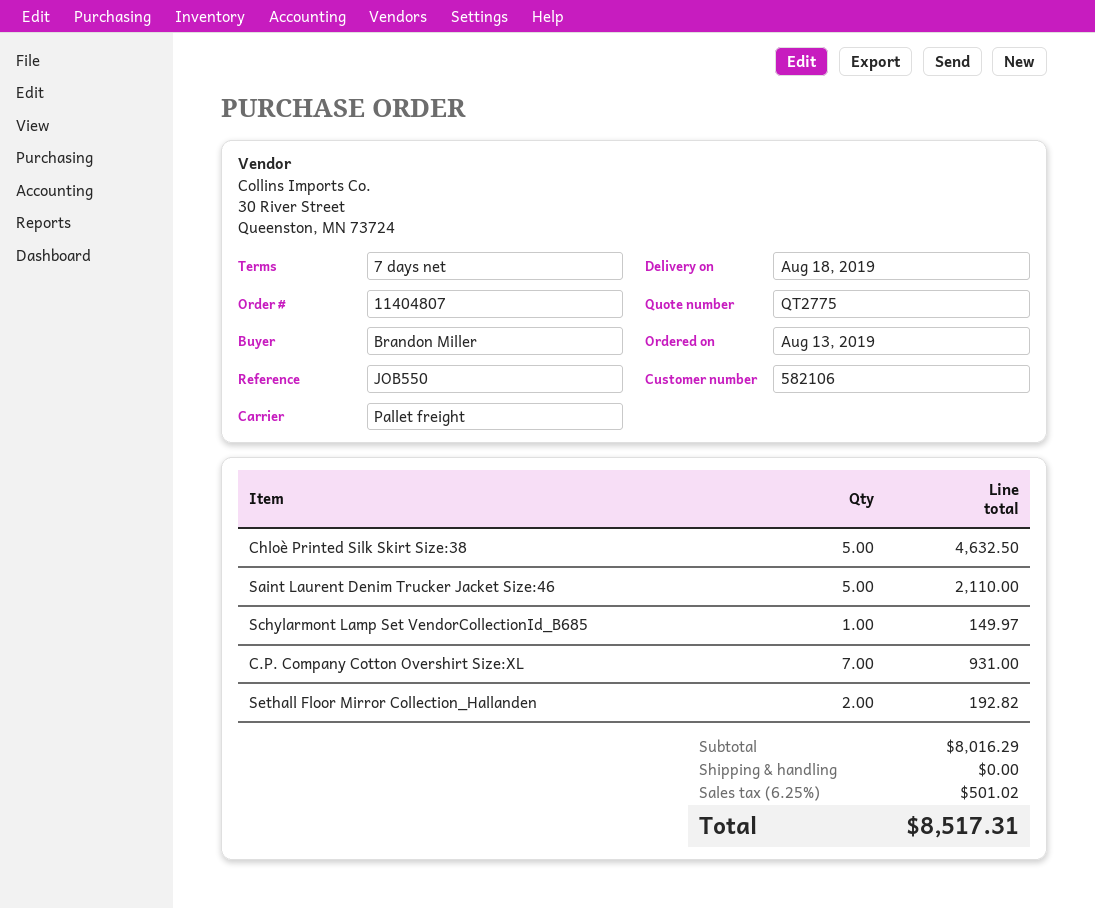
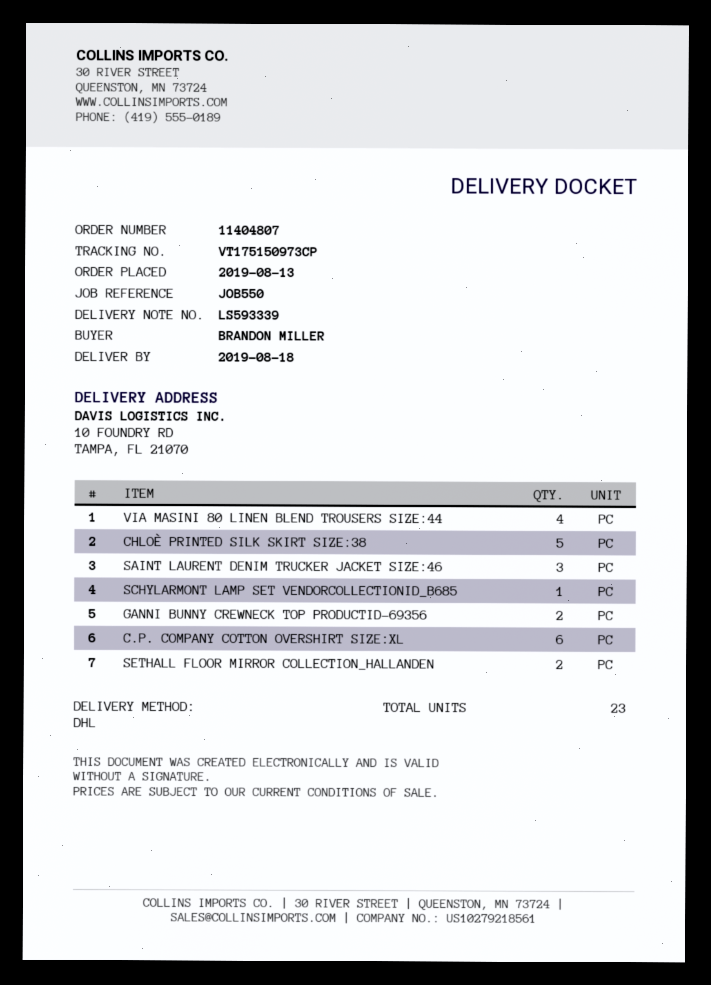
shipping method: pallet freight -> DHL
Saint Laurent Denim Trucker Jacket Size:46: 5 -> 3
C.P. Company Cotton Overshirt Size:XL: 7 -> 6
VIA MASINI 80 LINEN BLEND TROUSERS SIZE:44: none -> 4
GANNI BUNNY CREWNECK TOP PRODUCTID-69356: none -> 2

